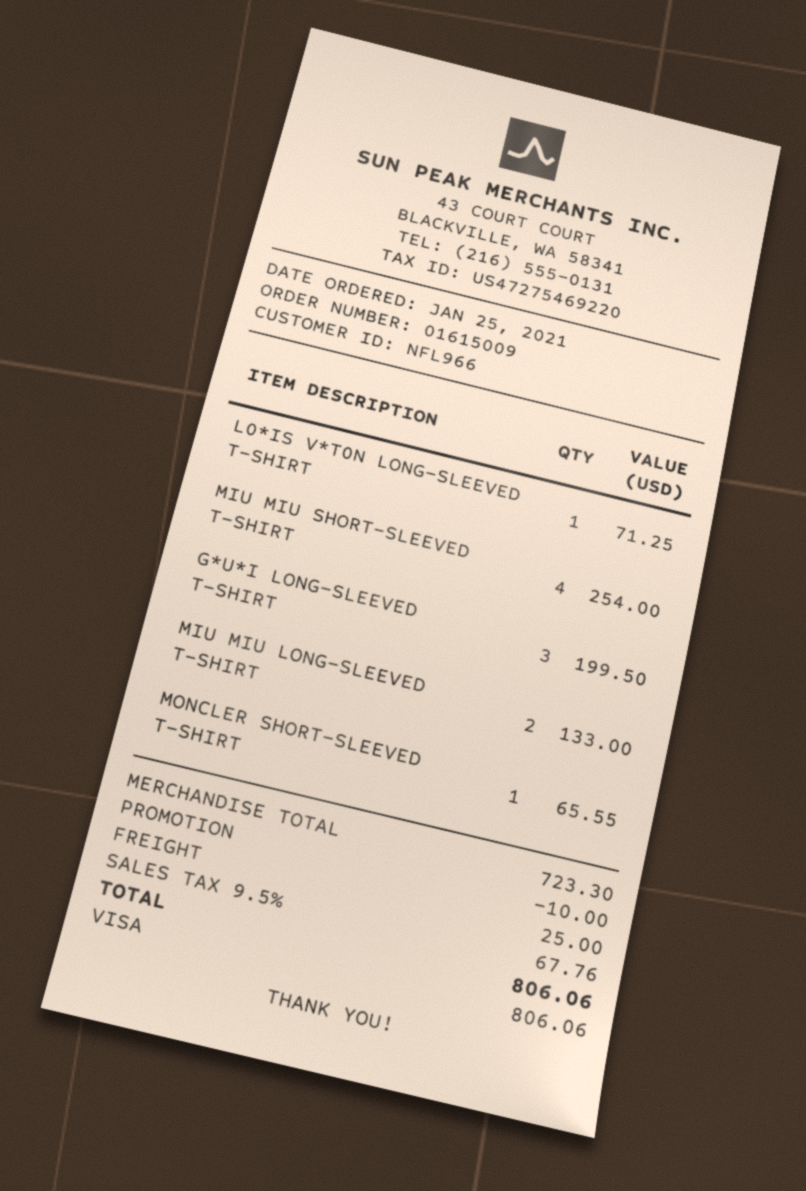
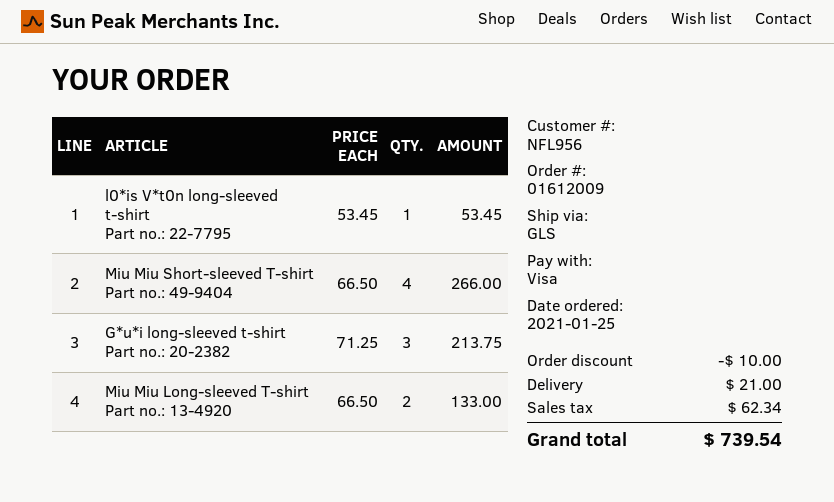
order number: 01615009 -> 01612009
customer number: NFL966 -> NFL956
L0*IS V*T0N LONG-SLEEVED T-SHIRT: 1 for 71.25 -> 1 for 53.45
MIU MIU SHORT-SLEEVED T-SHIRT: 4 for 254.00 -> 4 for 266.00
G*U*I LONG-SLEEVED T-SHIRT: 3 for 199.50 -> 3 for 213.75
MONCLER SHORT-SLEEVED T-SHIRT: 1 for 65.55 -> none
shipping: 25.00 -> 21.00
tax: 67.76 -> 62.34
total: 806.06 -> 739.54

